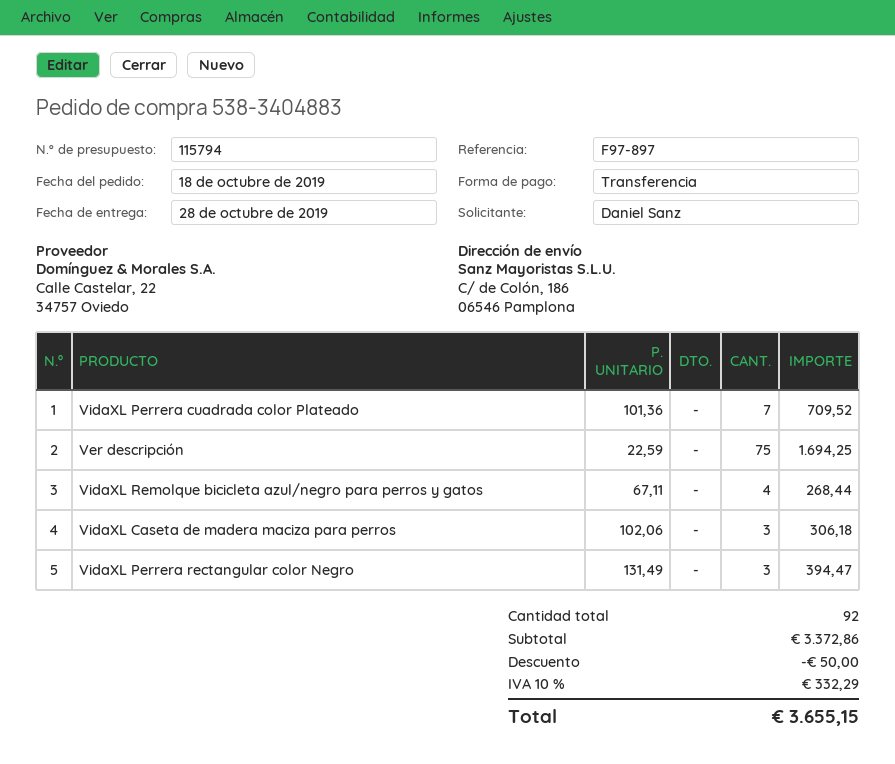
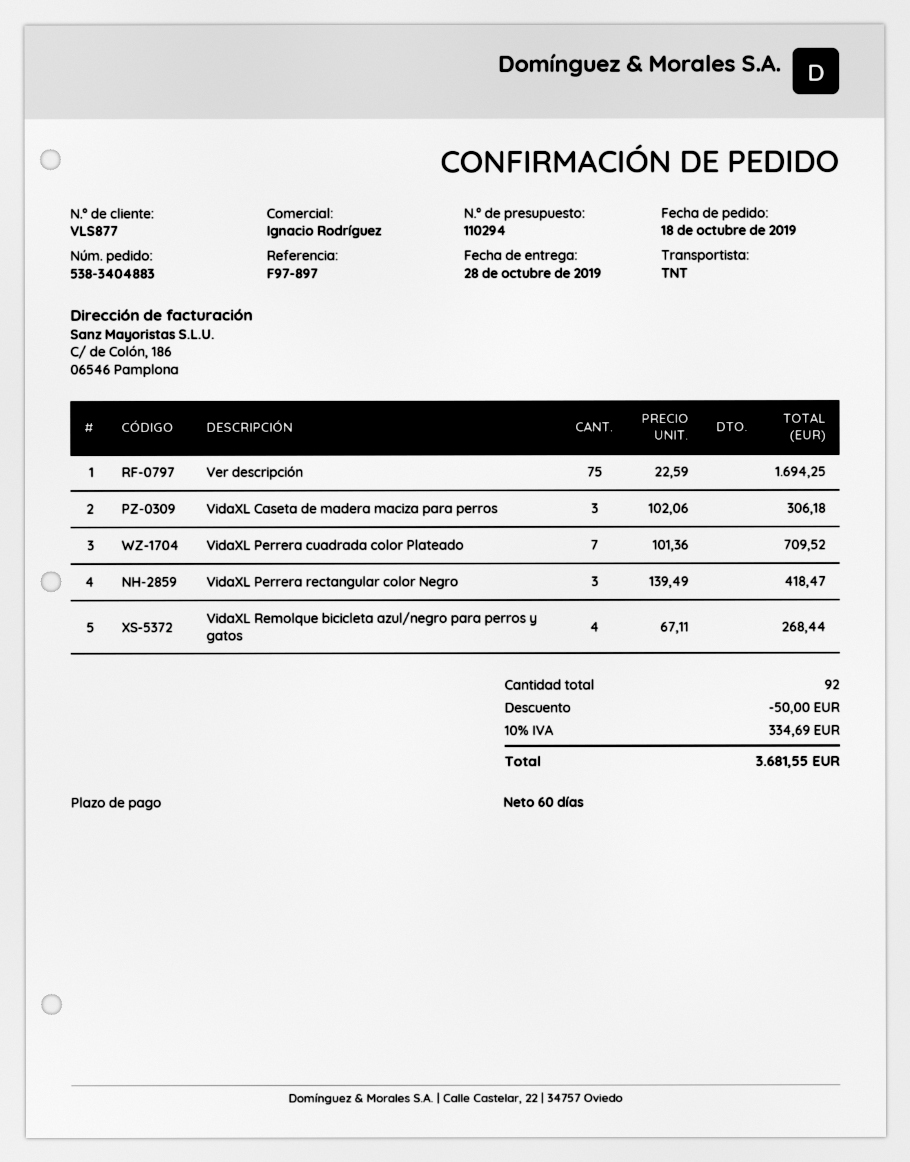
quote number: 115794 -> 110294
VidaXL Perrera rectangular color Negro: 3 x 131.49 = 394.47 -> 3 x 139.49 = 418.47
tax: 10% = 332.29 -> 10% = 334.69
total: 3655.15 -> 3681.55

